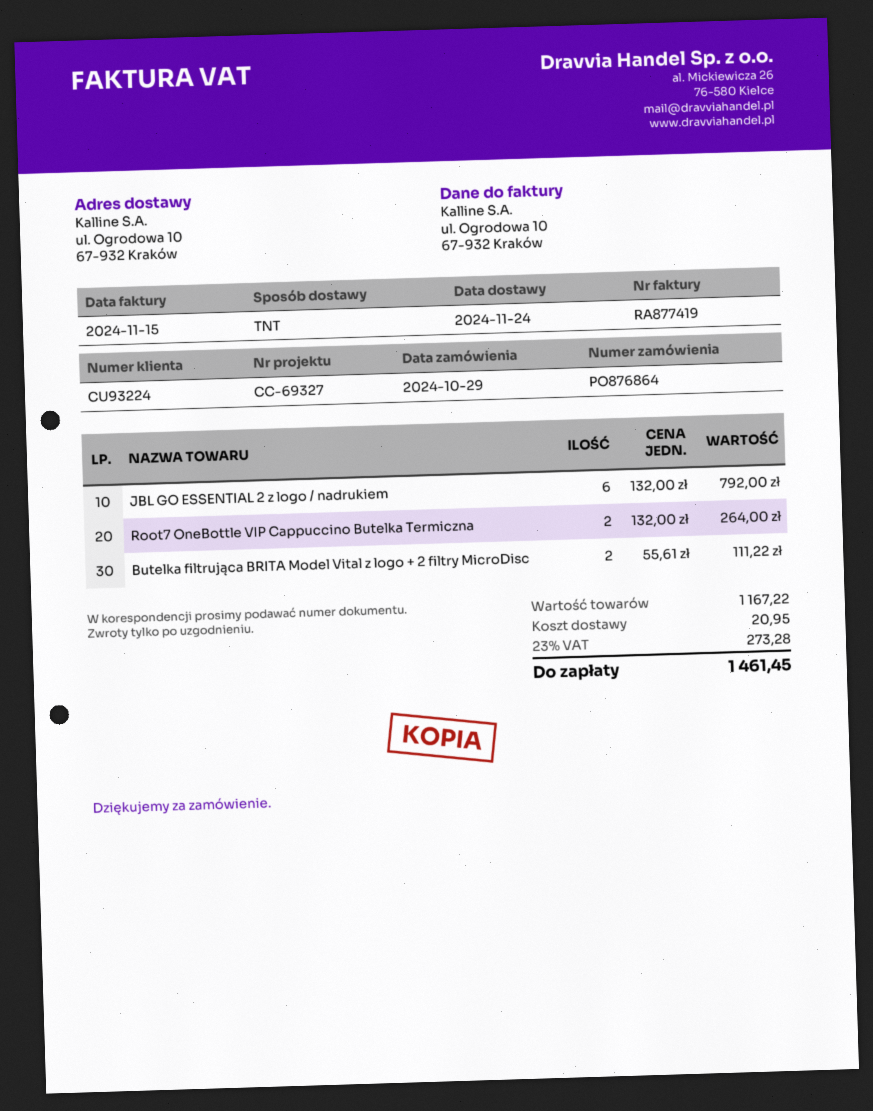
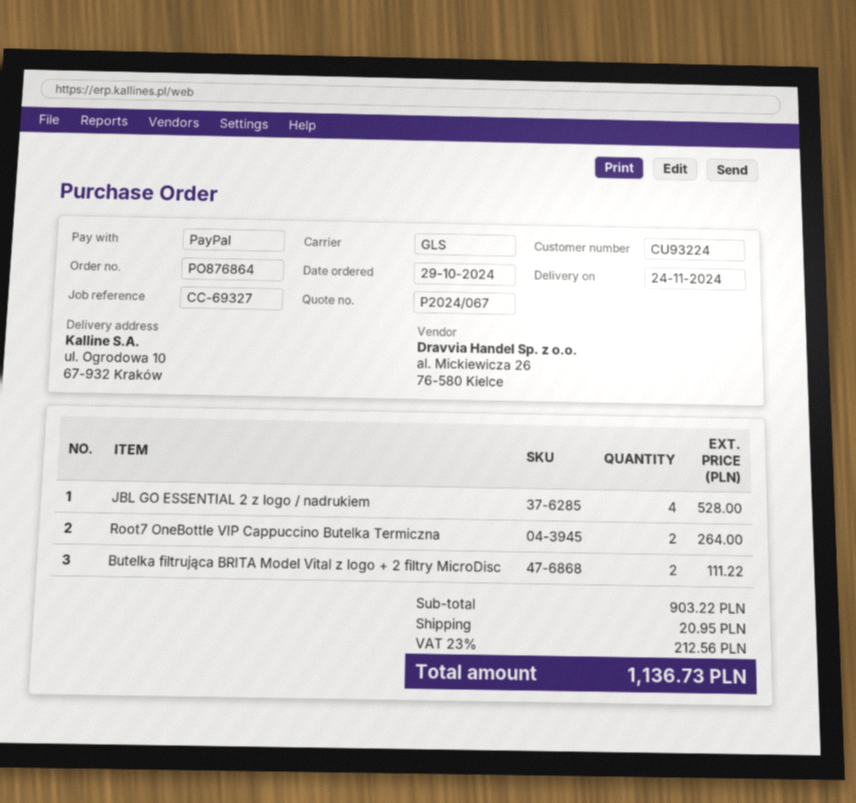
shipping method: TNT -> GLS
JBL GO ESSENTIAL 2 z logo / nadrukiem: 6 for 792.00 -> 4 for 528.00
subtotal: 1167.22 -> 903.22
tax: 23% = 273.28 -> 23% = 212.56
total: 1461.45 -> 1136.73

